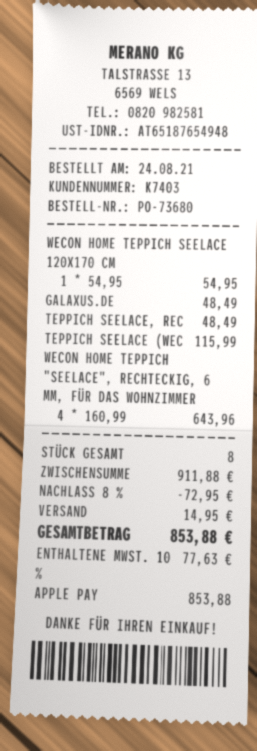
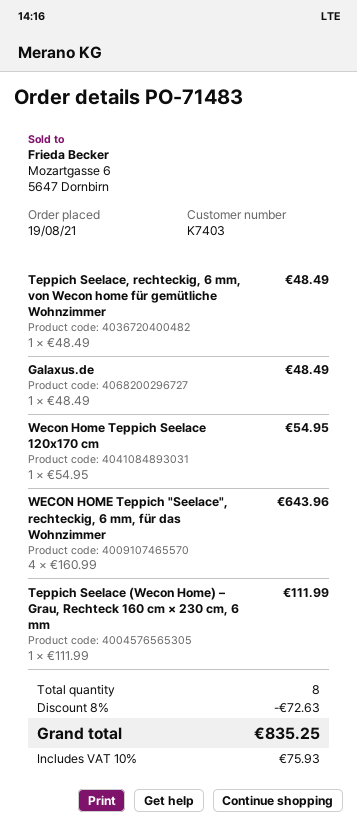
order number: PO-73680 -> PO-71483
order date: 2021-08-24 -> 2021-08-19
TEPPICH SEELACE (WEC: 1 x 115.99 = 115.99 -> 1 x 111.99 = 111.99
discount: 8% = 72.95 -> 8% = 72.63
shipping: 14.95 -> none
tax: 10% = 77.63 -> 10% = 75.93
total: 853.88 -> 835.25

